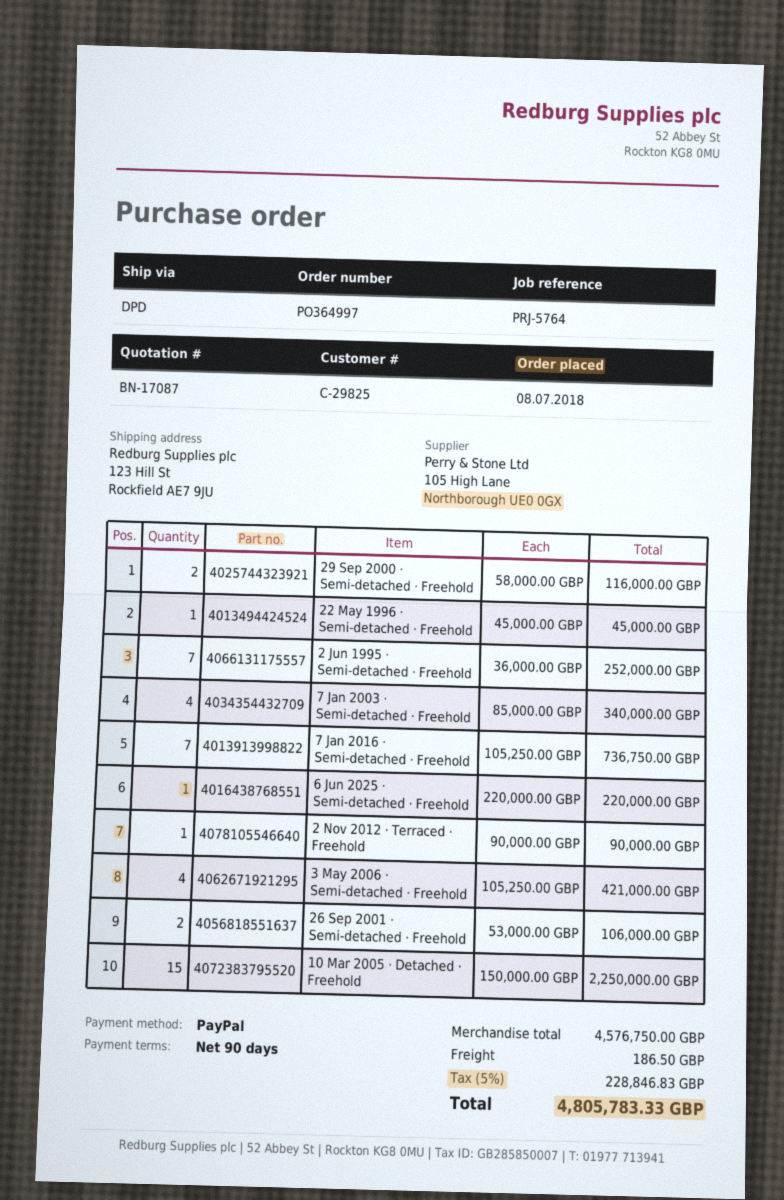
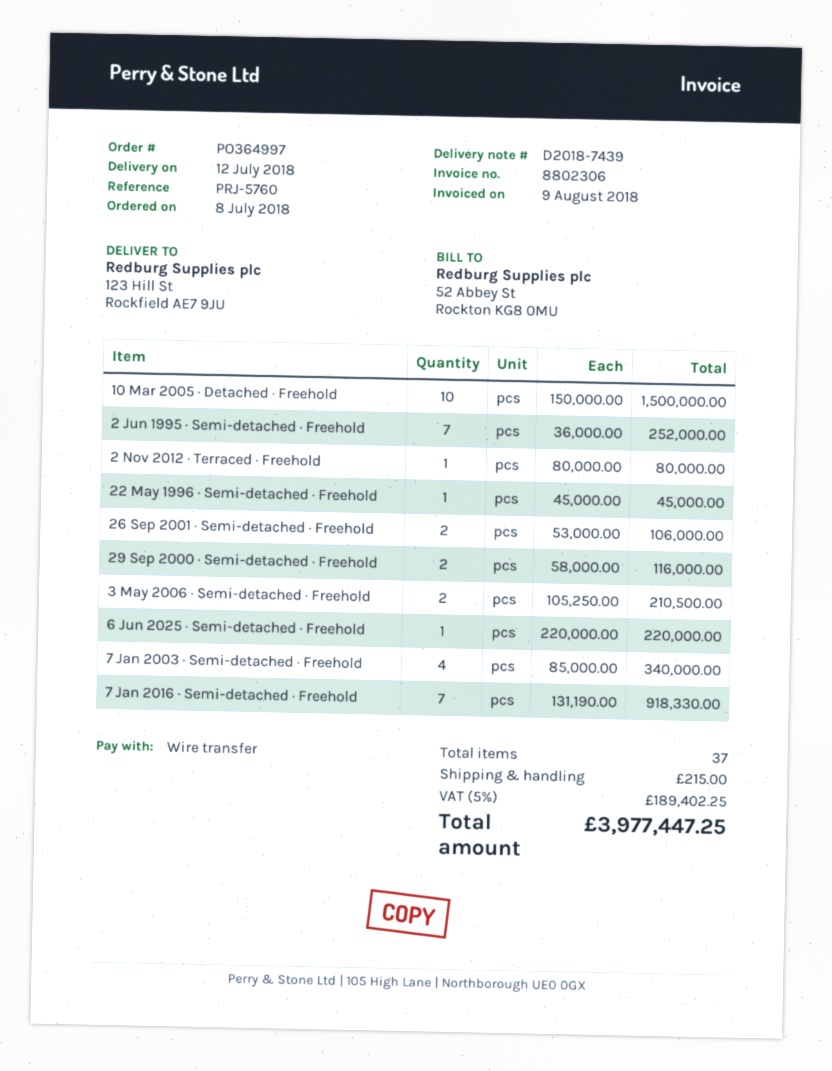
reference: PRJ-5764 -> PRJ-5760
payment method: PayPal -> bank transfer
7 Jan 2016 · Semi-detached · Freehold: 7 x 105250.00 = 736750.00 -> 7 x 131190.00 = 918330.00
2 Nov 2012 · Terraced · Freehold: 1 x 90000.00 = 90000.00 -> 1 x 80000.00 = 80000.00
3 May 2006 · Semi-detached · Freehold: 4 x 105250.00 = 421000.00 -> 2 x 105250.00 = 210500.00
10 Mar 2005 · Detached · Freehold: 15 x 150000.00 = 2250000.00 -> 10 x 150000.00 = 1500000.00
shipping: 186.50 -> 215.00
tax: 5% = 228846.83 -> 5% = 189402.25
total: 4805783.33 -> 3977447.25

